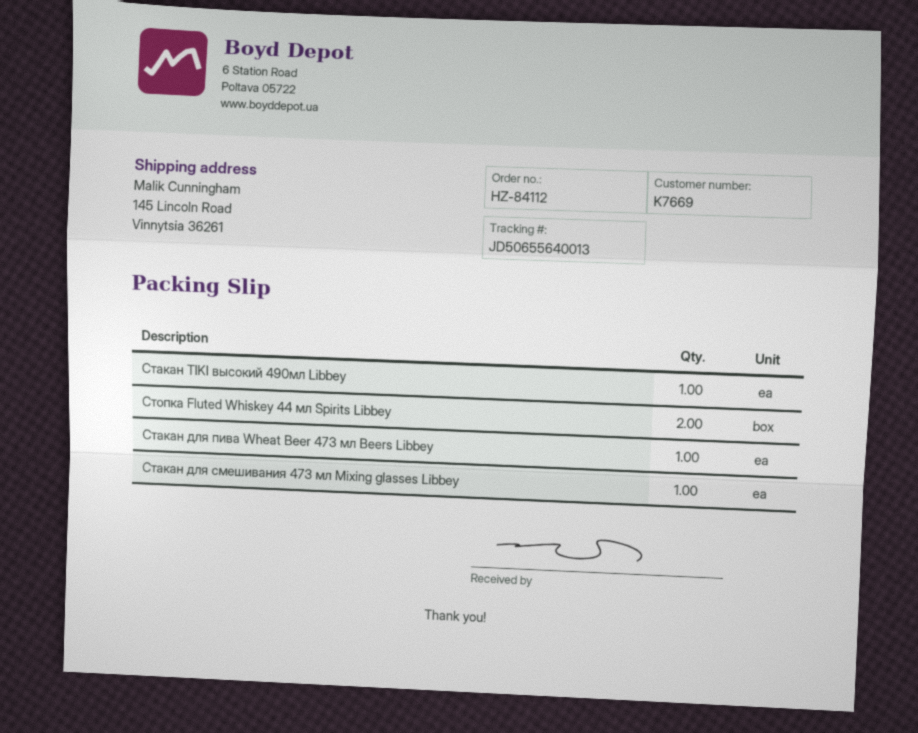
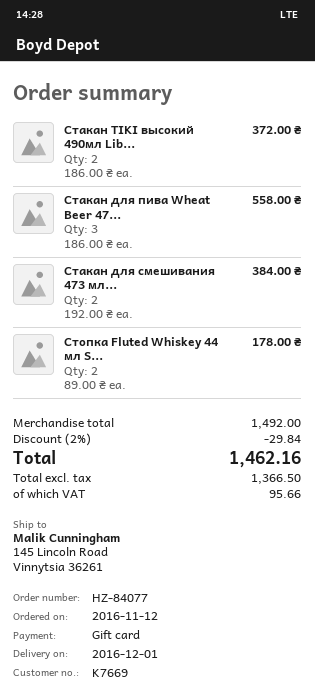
order number: HZ-84112 -> HZ-84077
Стакан TIKI высокий 490мл Libbey: 1 -> 2
Стакан для пива Wheat Beer 473 мл Beers Libbey: 1 -> 3
Стакан для смешивания 473 мл Mixing glasses Libbey: 1 -> 2

